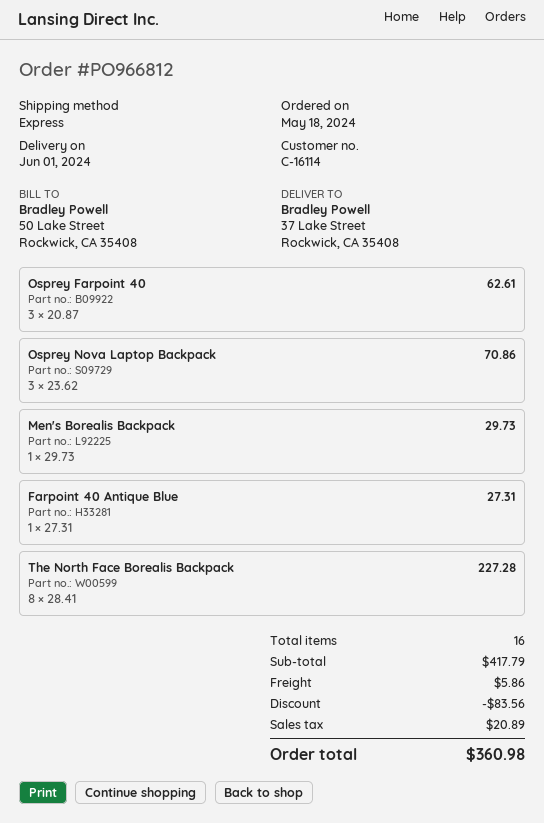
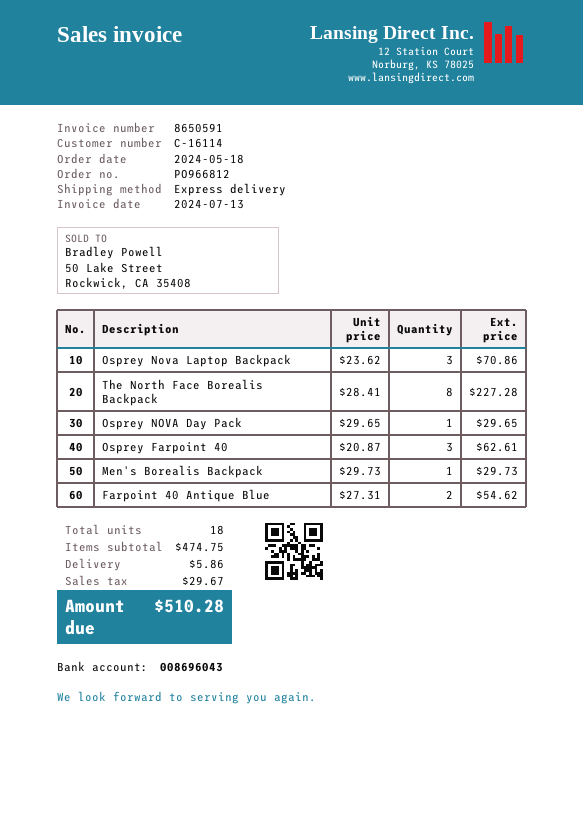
Farpoint 40 Antique Blue: 1 x 27.31 = 27.31 -> 2 x 27.31 = 54.62
Osprey NOVA Day Pack: none -> 1 x 29.65 = 29.65
total quantity: 16 -> 18
subtotal: 417.79 -> 474.75
discount: 83.56 -> none
tax: 20.89 -> 29.67
total: 360.98 -> 510.28

